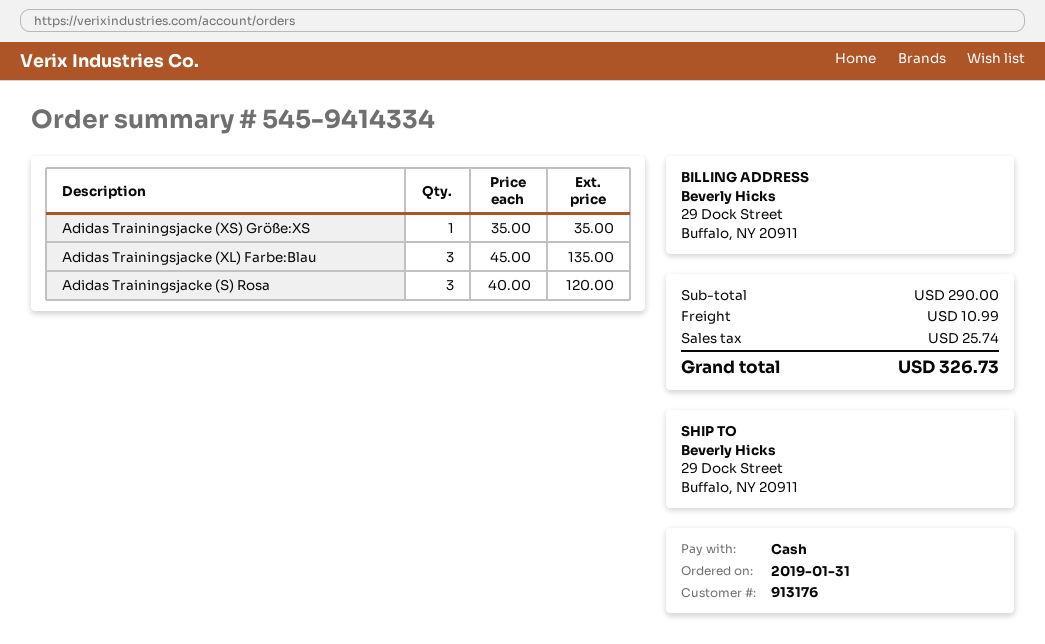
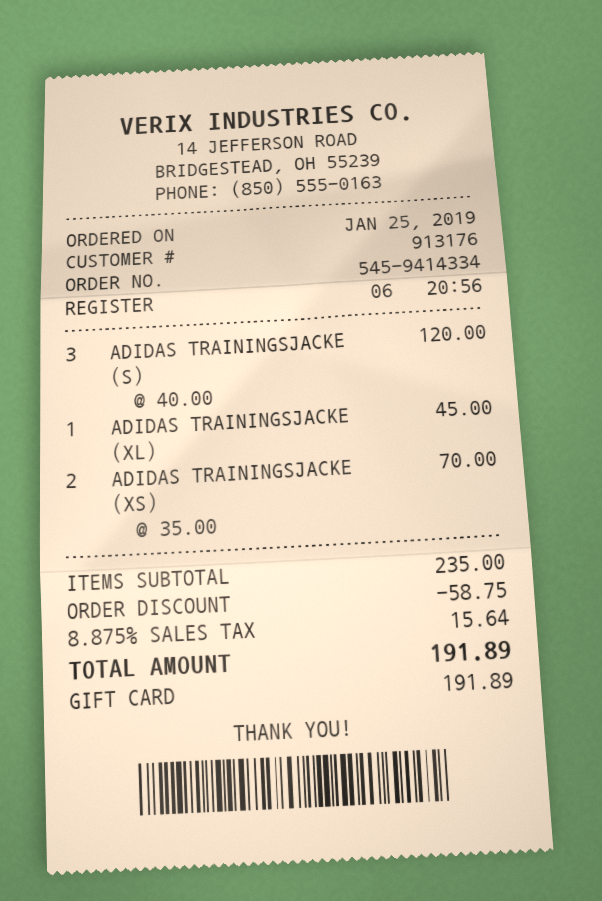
order date: 2019-01-31 -> 2019-01-25
payment method: cash -> gift card
Adidas Trainingsjacke (XS) Größe:XS: 1 x 35.00 = 35.00 -> 2 x 35.00 = 70.00
Adidas Trainingsjacke (XL) Farbe:Blau: 3 x 45.00 = 135.00 -> 1 x 45.00 = 45.00
subtotal: 290.00 -> 235.00
discount: none -> 58.75
shipping: 10.99 -> none
tax: 25.74 -> 15.64
total: 326.73 -> 191.89

